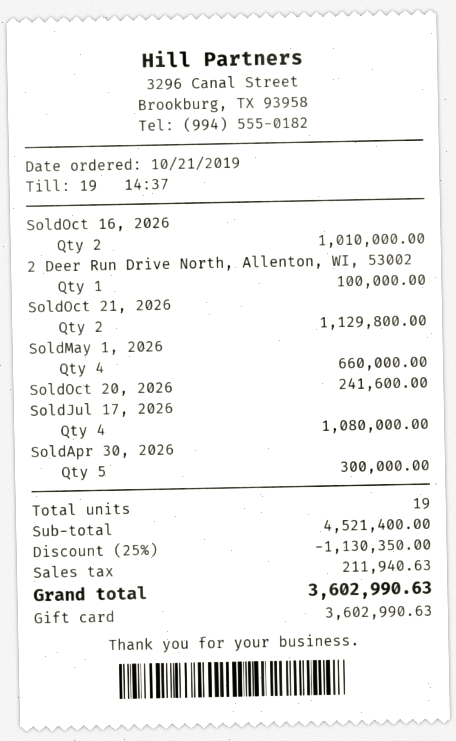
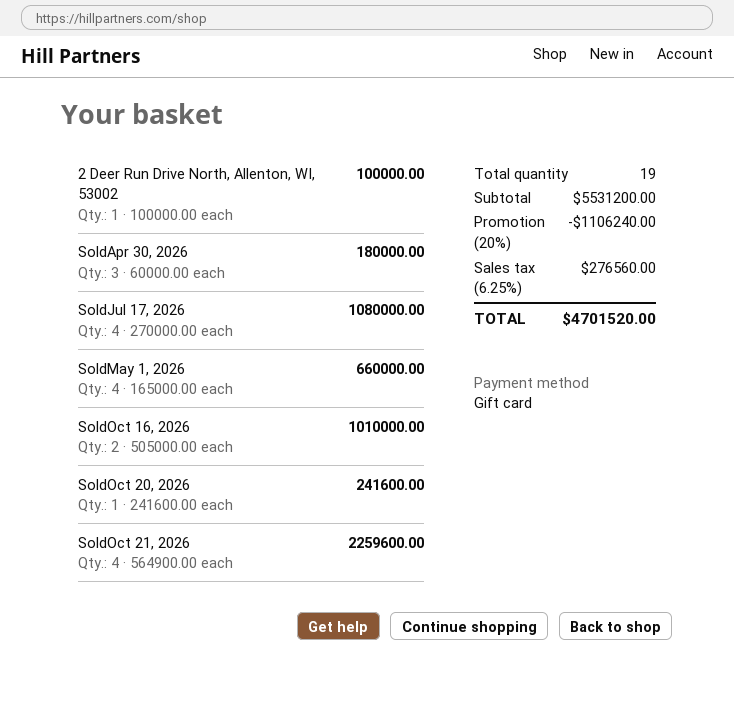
SoldOct 21, 2026: 2 for 1129800.00 -> 4 for 2259600.00
SoldApr 30, 2026: 5 for 300000.00 -> 3 for 180000.00
subtotal: 4521400.00 -> 5531200.00
discount: 25% = 1130350.00 -> 20% = 1106240.00
tax: 211940.63 -> 276560.00
total: 3602990.63 -> 4701520.00

